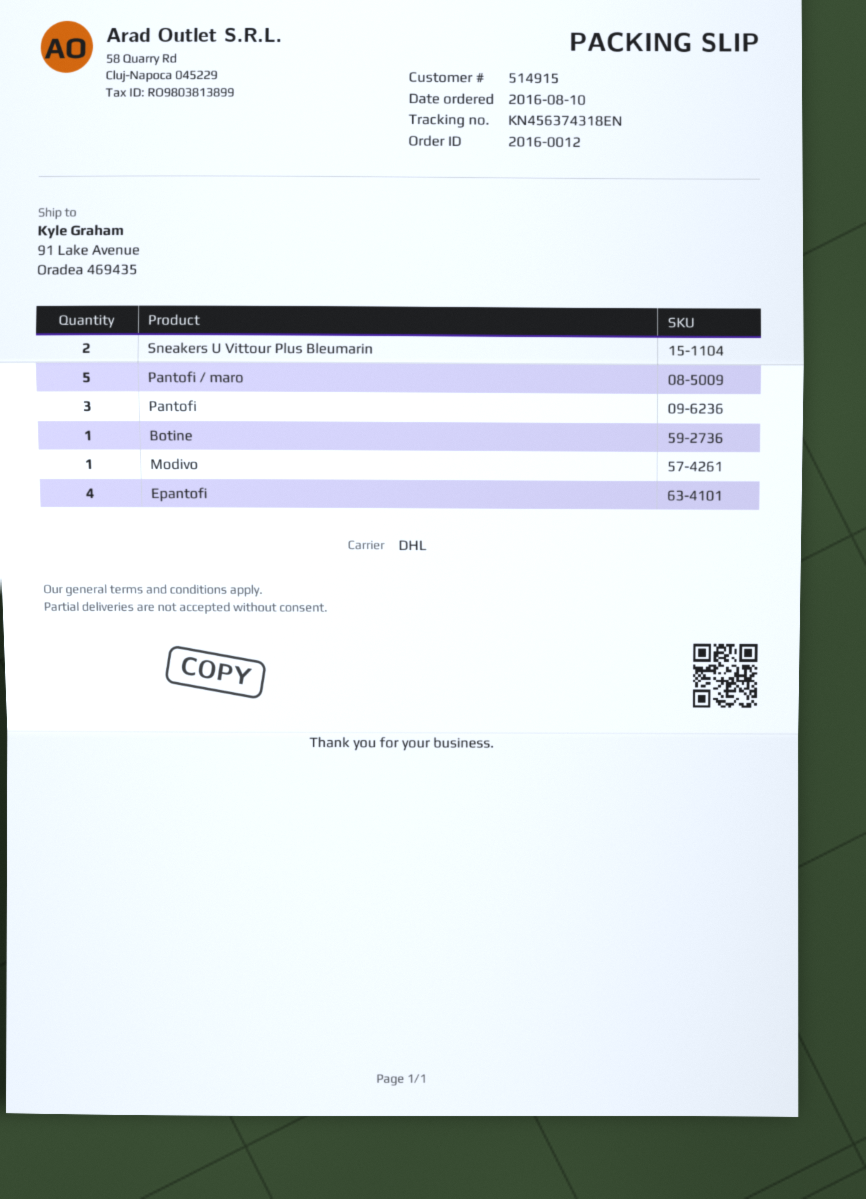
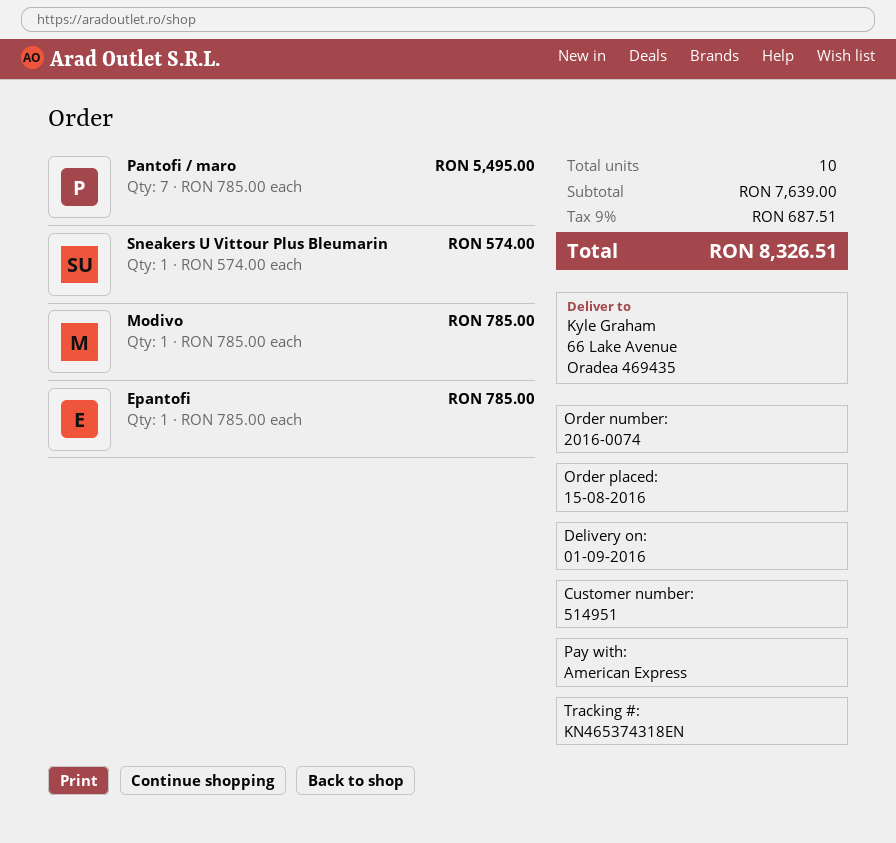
order number: 2016-0012 -> 2016-0074
order date: 2016-08-10 -> 2016-08-15
customer number: 514915 -> 514951
tracking number: KN456374318EN -> KN465374318EN
ship to: 91 Lake Avenue, Oradea 469435 -> 66 Lake Avenue, Oradea 469435
Sneakers U Vittour Plus Bleumarin: 2 -> 1
Pantofi / maro: 5 -> 7
Pantofi: 3 -> none
Botine: 1 -> none
Epantofi: 4 -> 1

